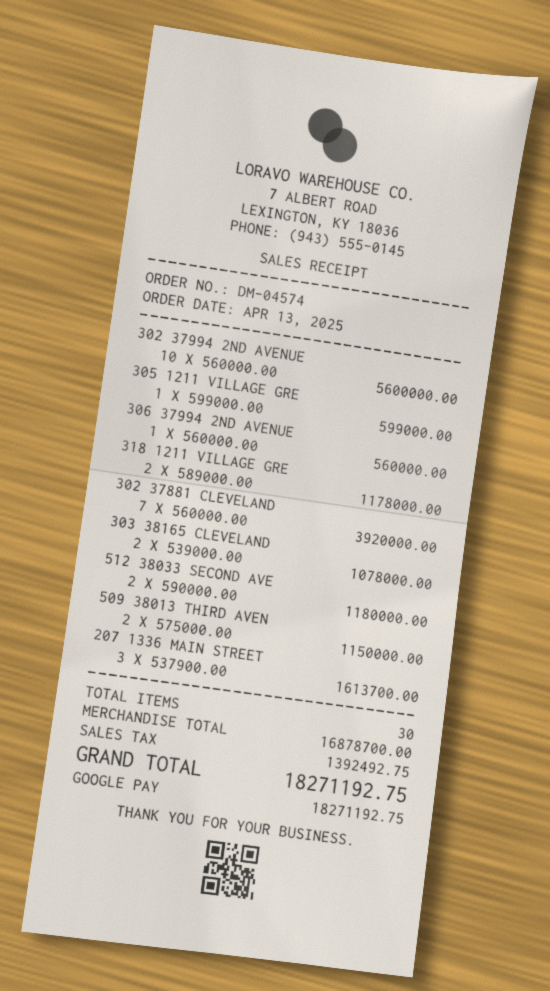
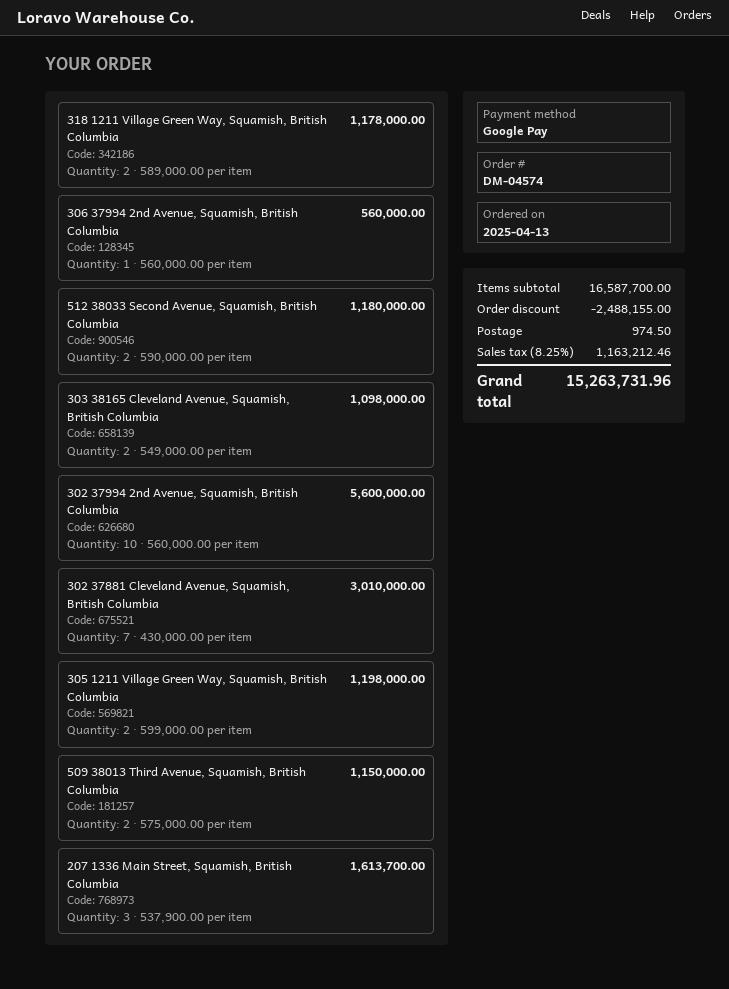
305 1211 VILLAGE GRE: 1 x 599000.00 = 599000.00 -> 2 x 599000.00 = 1198000.00
302 37881 CLEVELAND: 7 x 560000.00 = 3920000.00 -> 7 x 430000.00 = 3010000.00
303 38165 CLEVELAND: 2 x 539000.00 = 1078000.00 -> 2 x 549000.00 = 1098000.00
subtotal: 16878700.00 -> 16587700.00
discount: none -> 2488155.00
shipping: none -> 974.50
tax: 1392492.75 -> 1163212.46
total: 18271192.75 -> 15263731.96

